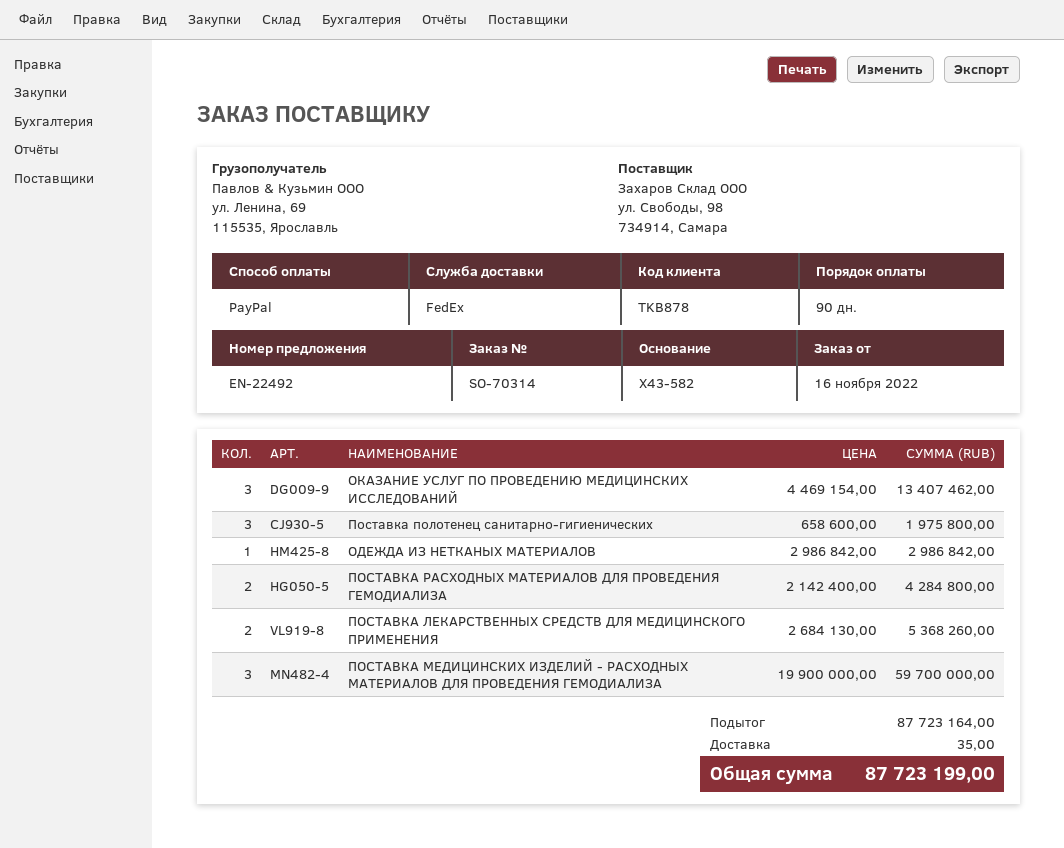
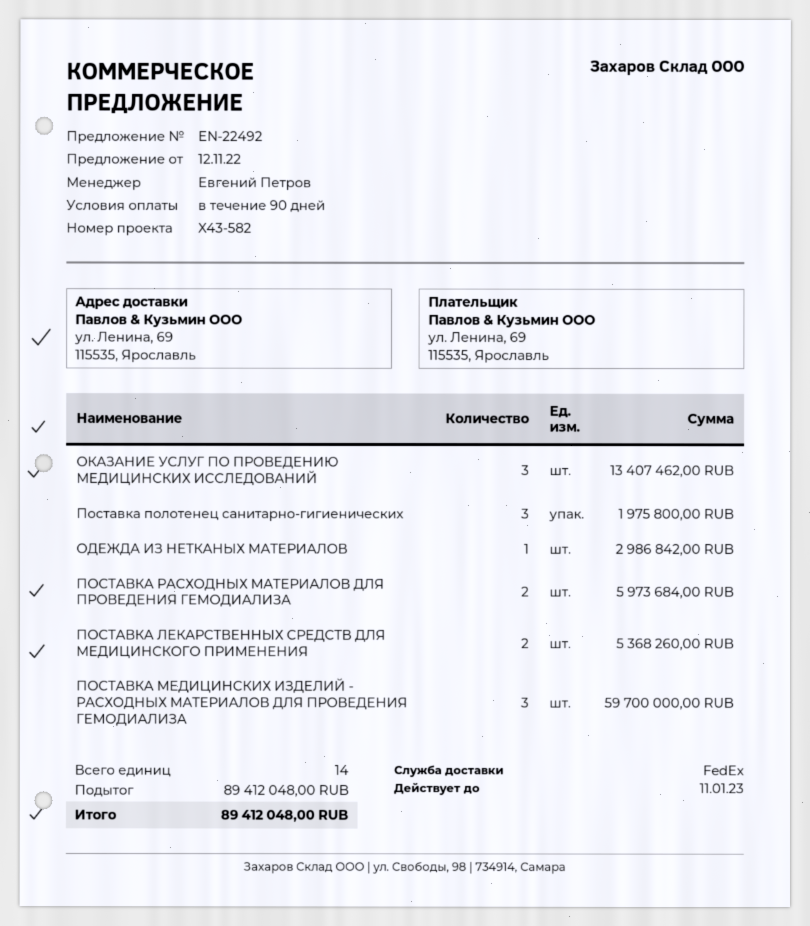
ПОСТАВКА РАСХОДНЫХ МАТЕРИАЛОВ ДЛЯ ПРОВЕДЕНИЯ ГЕМОДИАЛИЗА: 2 for 4284800.00 -> 2 for 5973684.00
subtotal: 87723164.00 -> 89412048.00
shipping: 35.00 -> none
total: 87723199.00 -> 89412048.00

